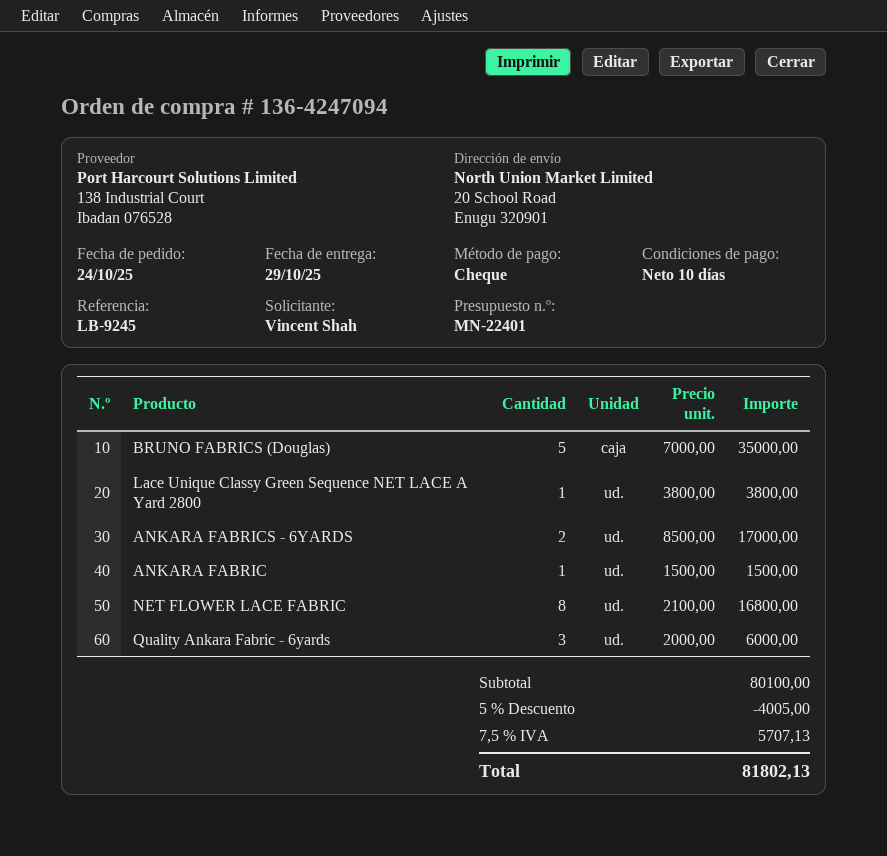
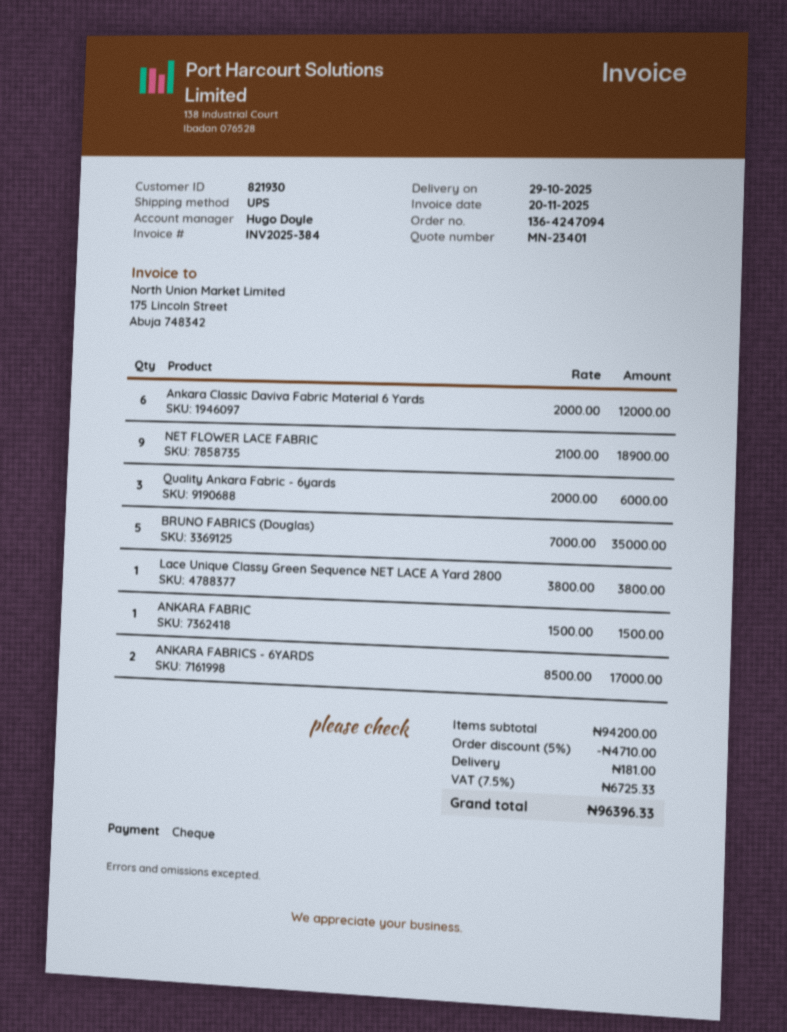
quote number: MN-22401 -> MN-23401
NET FLOWER LACE FABRIC: 8 x 2100.00 = 16800.00 -> 9 x 2100.00 = 18900.00
Ankara Classic Daviva Fabric Material 6 Yards: none -> 6 x 2000.00 = 12000.00
subtotal: 80100.00 -> 94200.00
discount: 5% = 4005.00 -> 5% = 4710.00
shipping: none -> 181.00
tax: 7.5% = 5707.13 -> 7.5% = 6725.33
total: 81802.13 -> 96396.33

